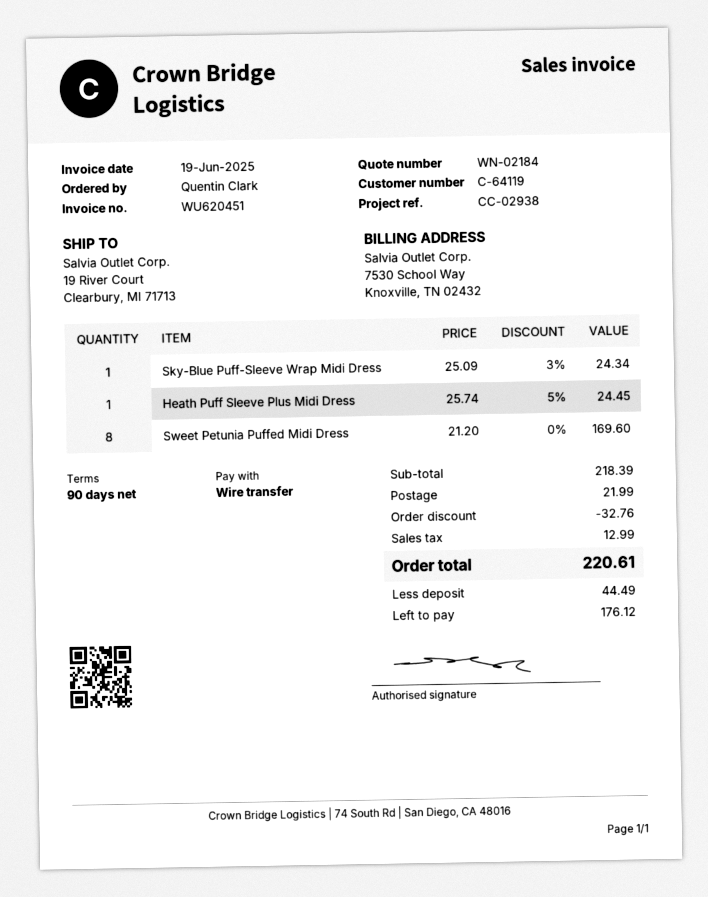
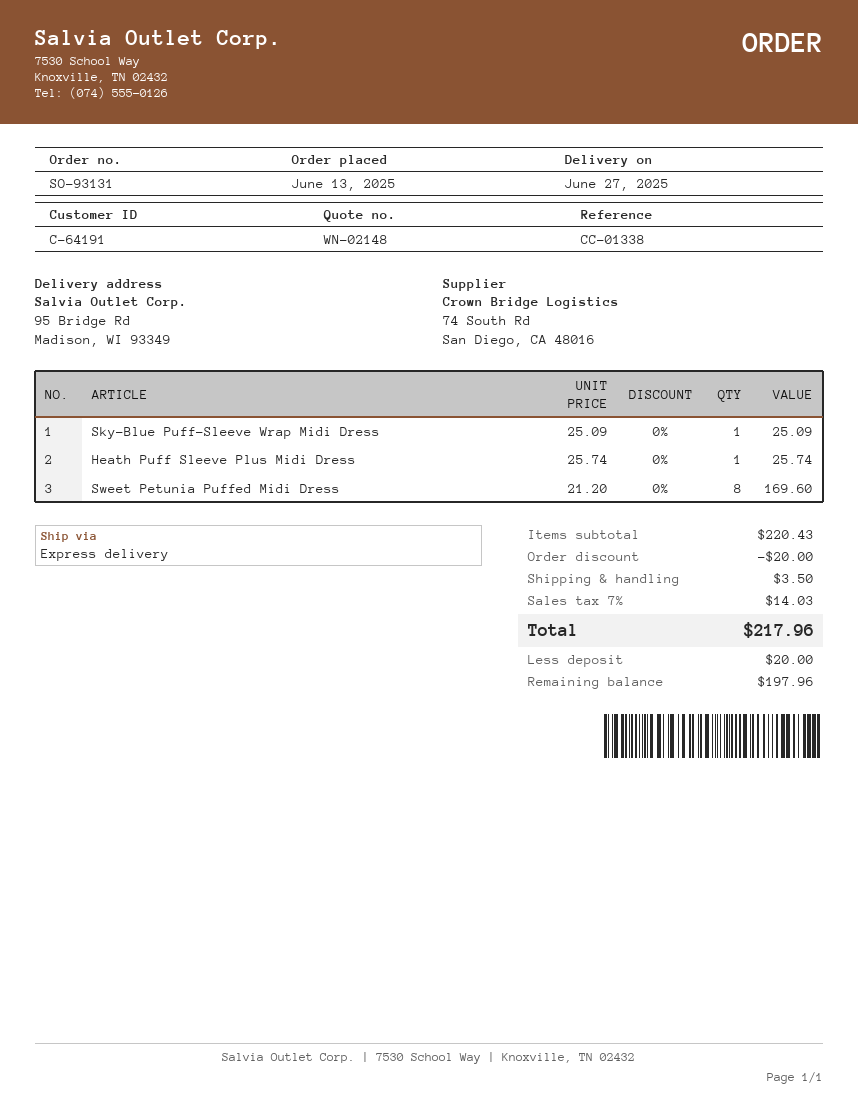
quote number: WN-02184 -> WN-02148
customer number: C-64119 -> C-64191
reference: CC-02938 -> CC-01338
ship to: 19 River Court, Clearbury, MI 71713 -> 95 Bridge Rd, Madison, WI 93349
Sky-Blue Puff-Sleeve Wrap Midi Dress: 1 x 25.09 - 3% = 24.34 -> 1 x 25.09 = 25.09
Heath Puff Sleeve Plus Midi Dress: 1 x 25.74 - 5% = 24.45 -> 1 x 25.74 = 25.74
subtotal: 218.39 -> 220.43
discount: 32.76 -> 20.00
shipping: 21.99 -> 3.50
tax: 12.99 -> 14.03
total: 220.61 -> 217.96
deposit: 44.49 -> 20.00
balance: 176.12 -> 197.96

